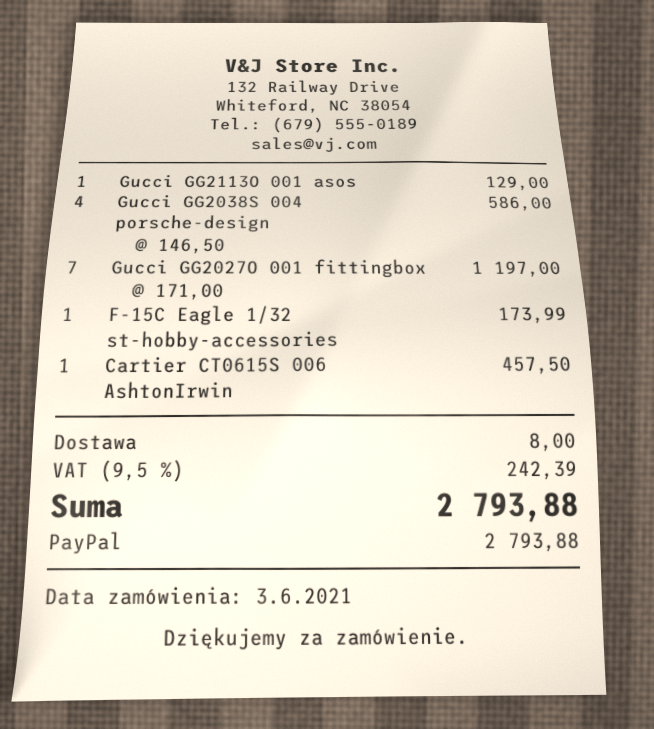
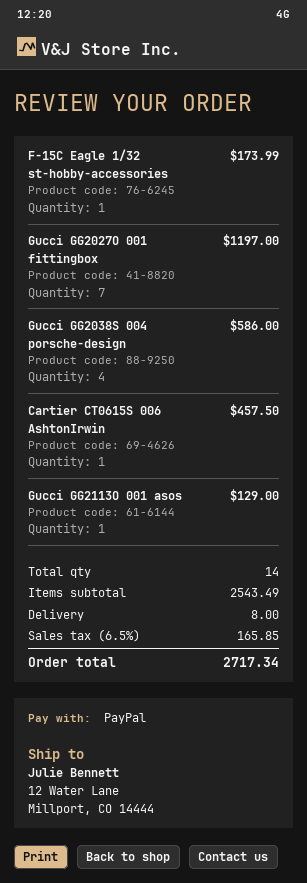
tax: 9.5% = 242.39 -> 6.5% = 165.85
total: 2793.88 -> 2717.34

